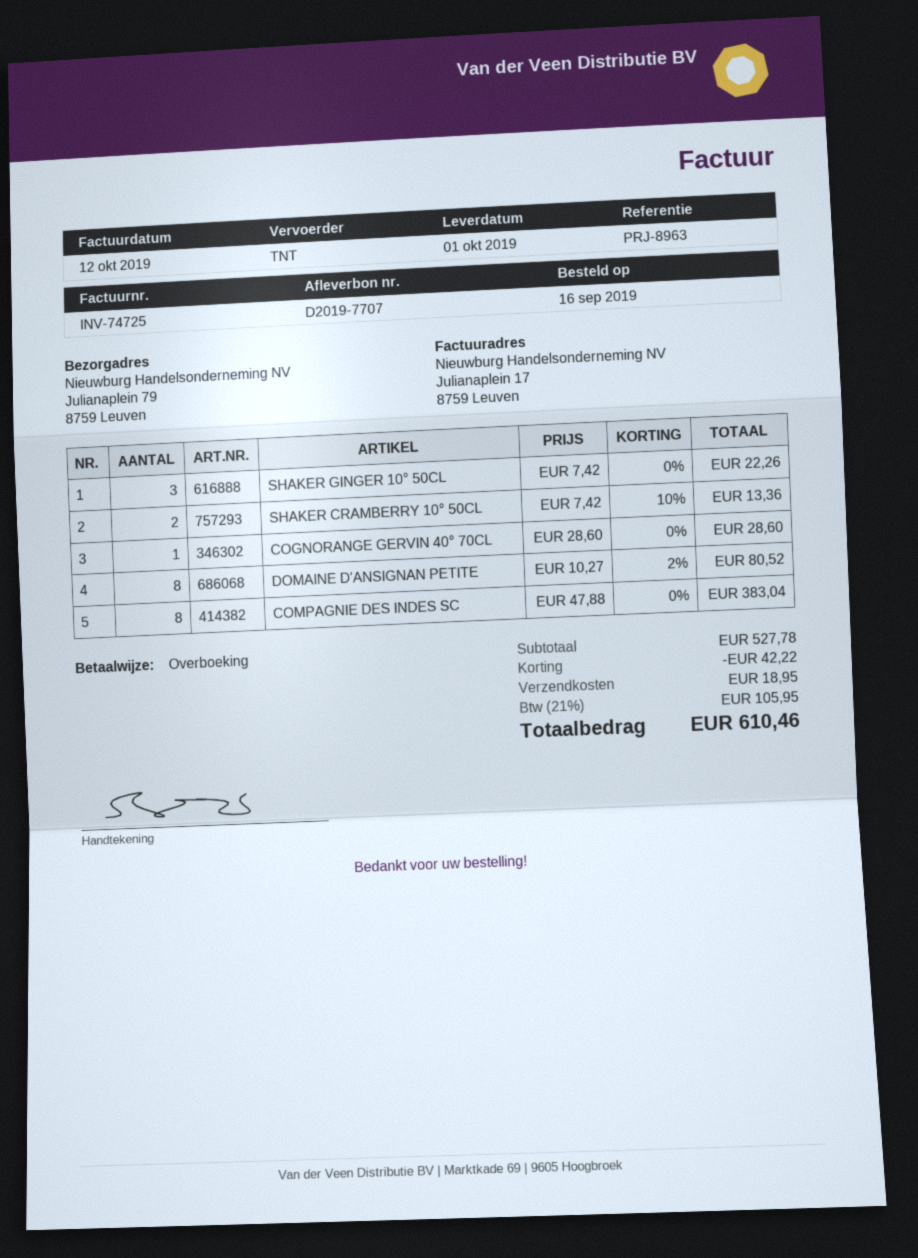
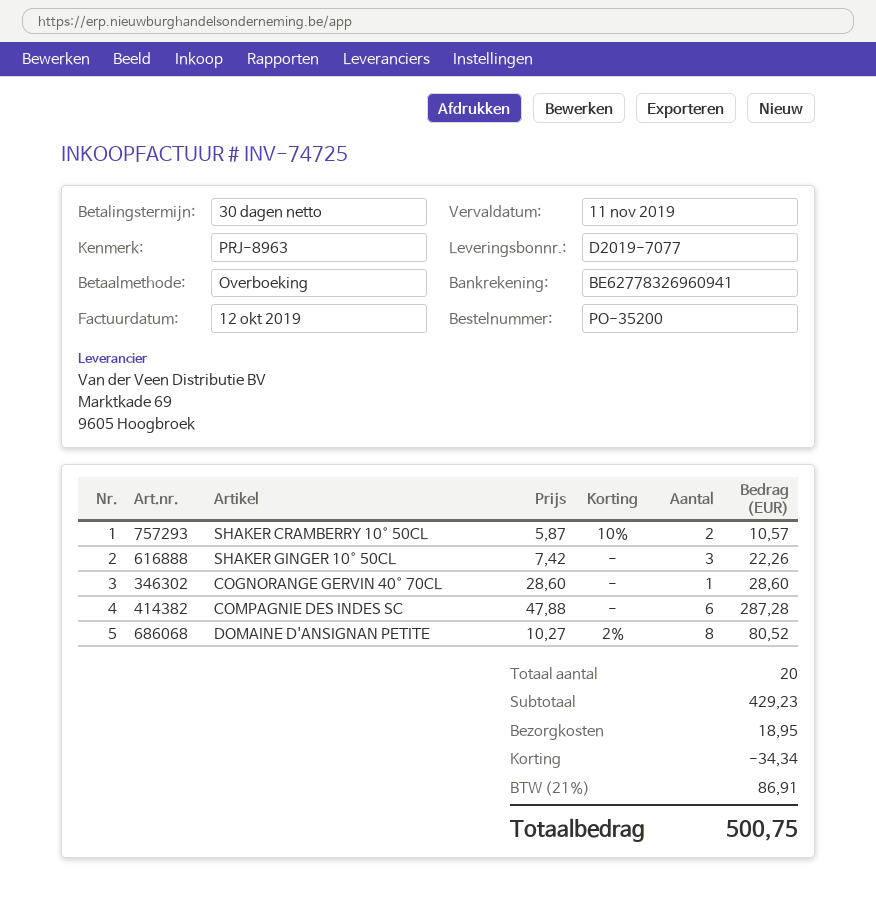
delivery note number: D2019-7707 -> D2019-7077
SHAKER CRAMBERRY 10° 50CL: 2 x 7.42 - 10% = 13.36 -> 2 x 5.87 - 10% = 10.57
COMPAGNIE DES INDES SC: 8 x 47.88 = 383.04 -> 6 x 47.88 = 287.28
subtotal: 527.78 -> 429.23
discount: 42.22 -> 34.34
tax: 21% = 105.95 -> 21% = 86.91
total: 610.46 -> 500.75

